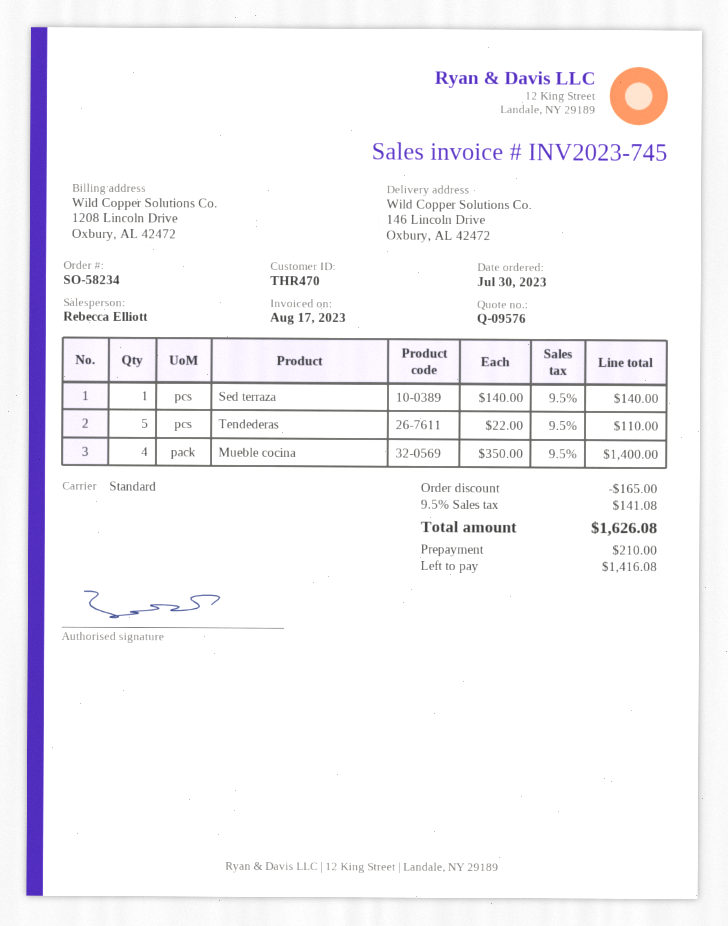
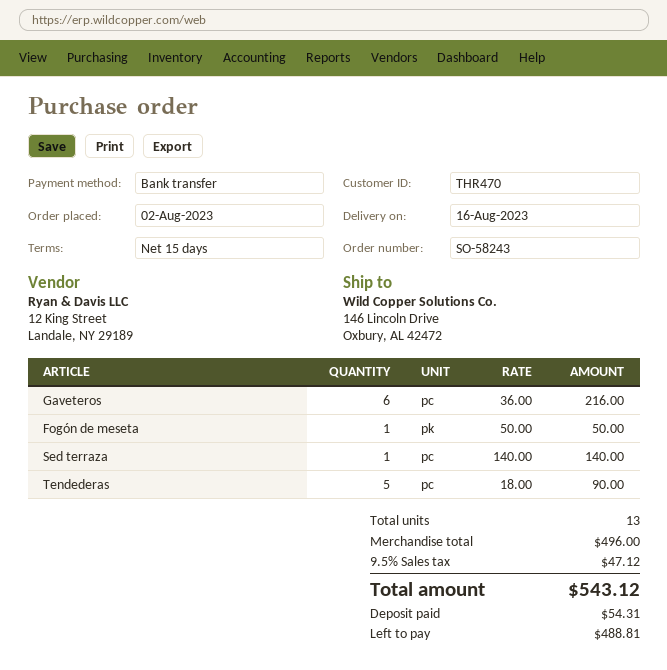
order number: SO-58234 -> SO-58243
order date: 2023-07-30 -> 2023-08-02
Tendederas: 5 x 22.00 = 110.00 -> 5 x 18.00 = 90.00
Mueble cocina: 4 x 350.00 = 1400.00 -> none
Gaveteros: none -> 6 x 36.00 = 216.00
Fogón de meseta: none -> 1 x 50.00 = 50.00
discount: 165.00 -> none
tax: 9.5% = 141.08 -> 9.5% = 47.12
total: 1626.08 -> 543.12
deposit: 210.00 -> 54.31
balance: 1416.08 -> 488.81

